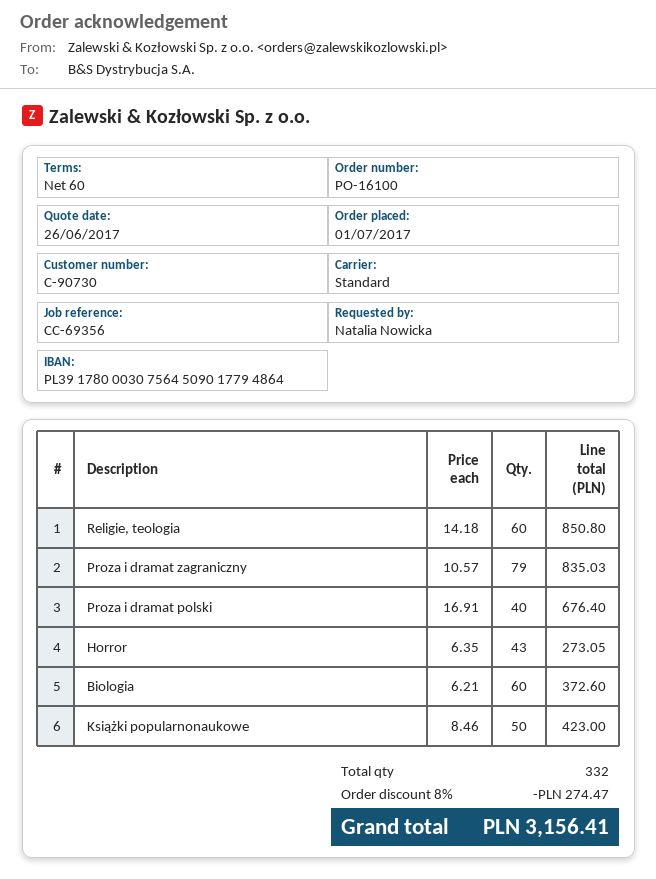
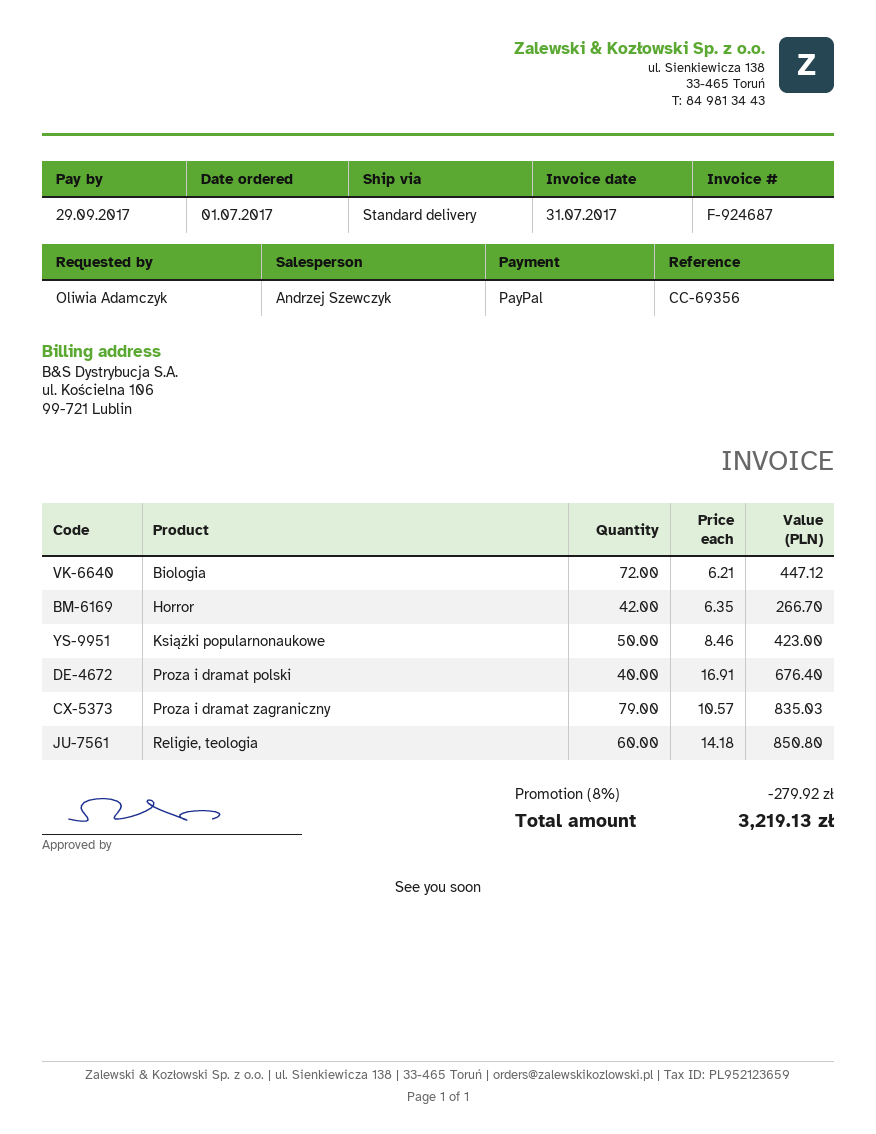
ordered by: Natalia Nowicka -> Oliwia Adamczyk
Horror: 43 x 6.35 = 273.05 -> 42 x 6.35 = 266.70
Biologia: 60 x 6.21 = 372.60 -> 72 x 6.21 = 447.12
discount: 8% = 274.47 -> 8% = 279.92
total: 3156.41 -> 3219.13

